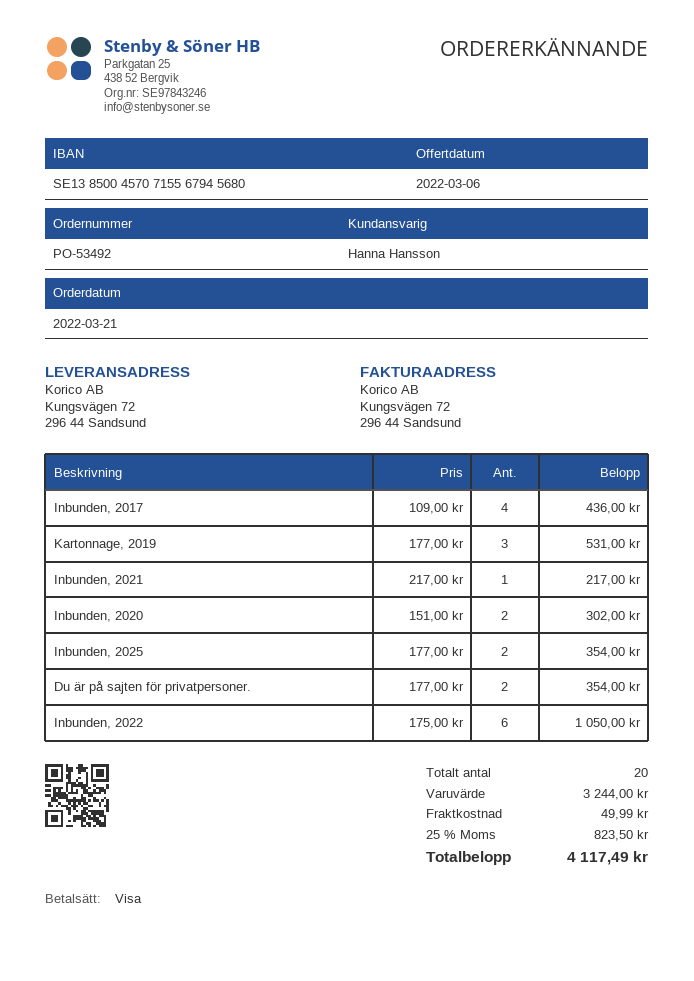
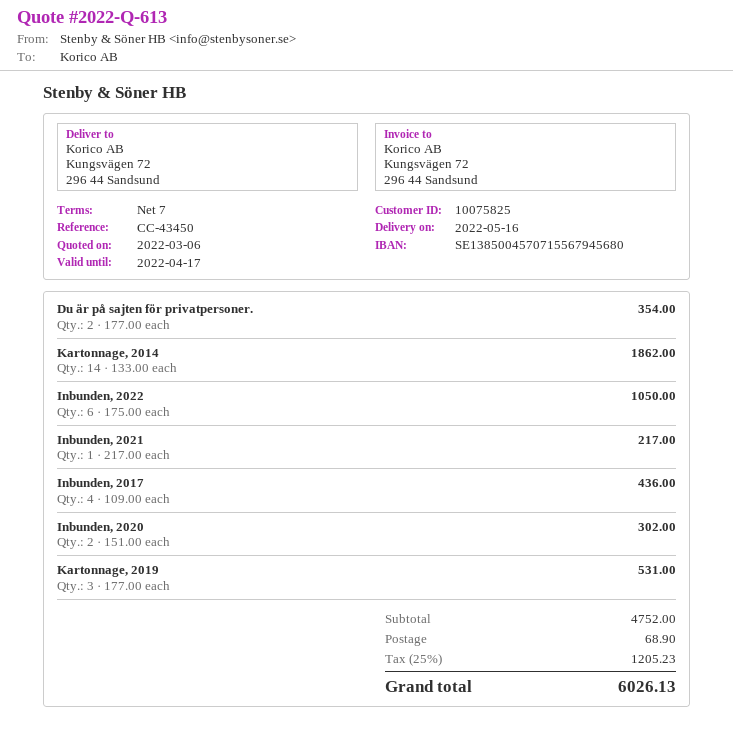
Inbunden, 2025: 2 x 177.00 = 354.00 -> none
Kartonnage, 2014: none -> 14 x 133.00 = 1862.00
subtotal: 3244.00 -> 4752.00
shipping: 49.99 -> 68.90
tax: 25% = 823.50 -> 25% = 1205.23
total: 4117.49 -> 6026.13

